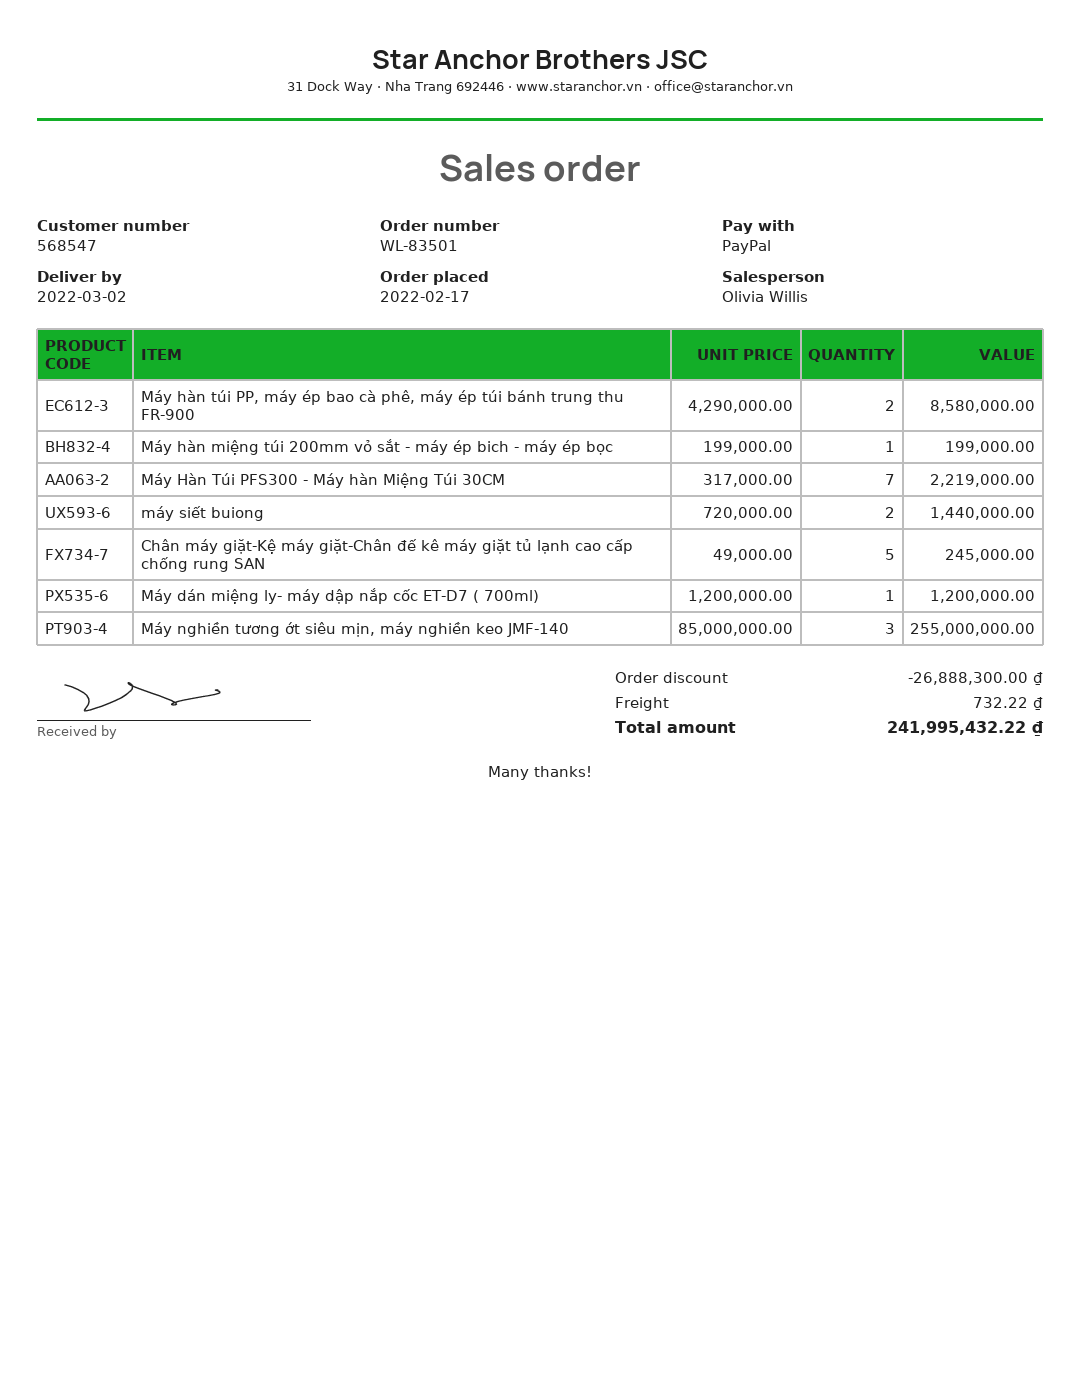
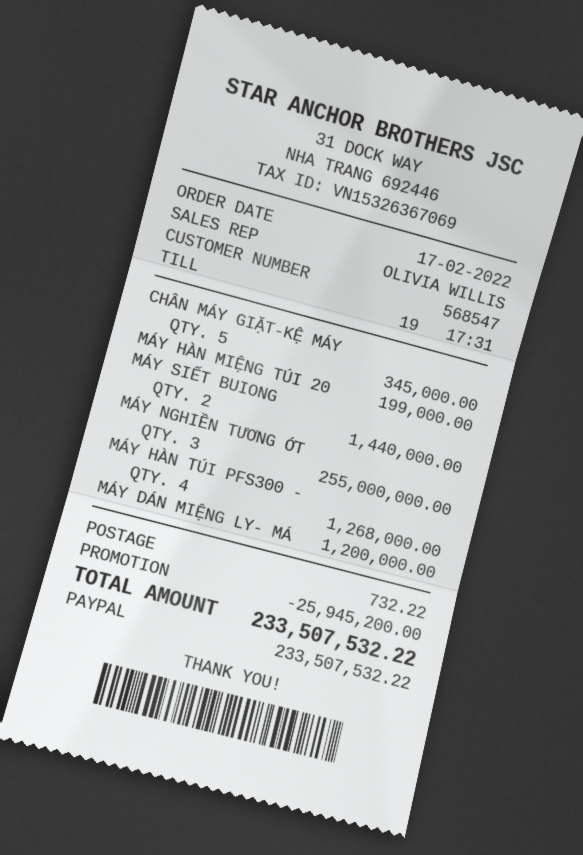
Máy hàn túi PP, máy ép bao cà phê, máy ép túi bánh trung thu FR-900: 2 for 8580000.00 -> none
Máy Hàn Túi PFS300 - Máy hàn Miệng Túi 30CM: 7 for 2219000.00 -> 4 for 1268000.00
Chân máy giặt-Kệ máy giặt-Chân đế kê máy giặt tủ lạnh cao cấp chống rung SAN: 5 for 245000.00 -> 5 for 345000.00
discount: 26888300.00 -> 25945200.00
total: 241995432.22 -> 233507532.22

